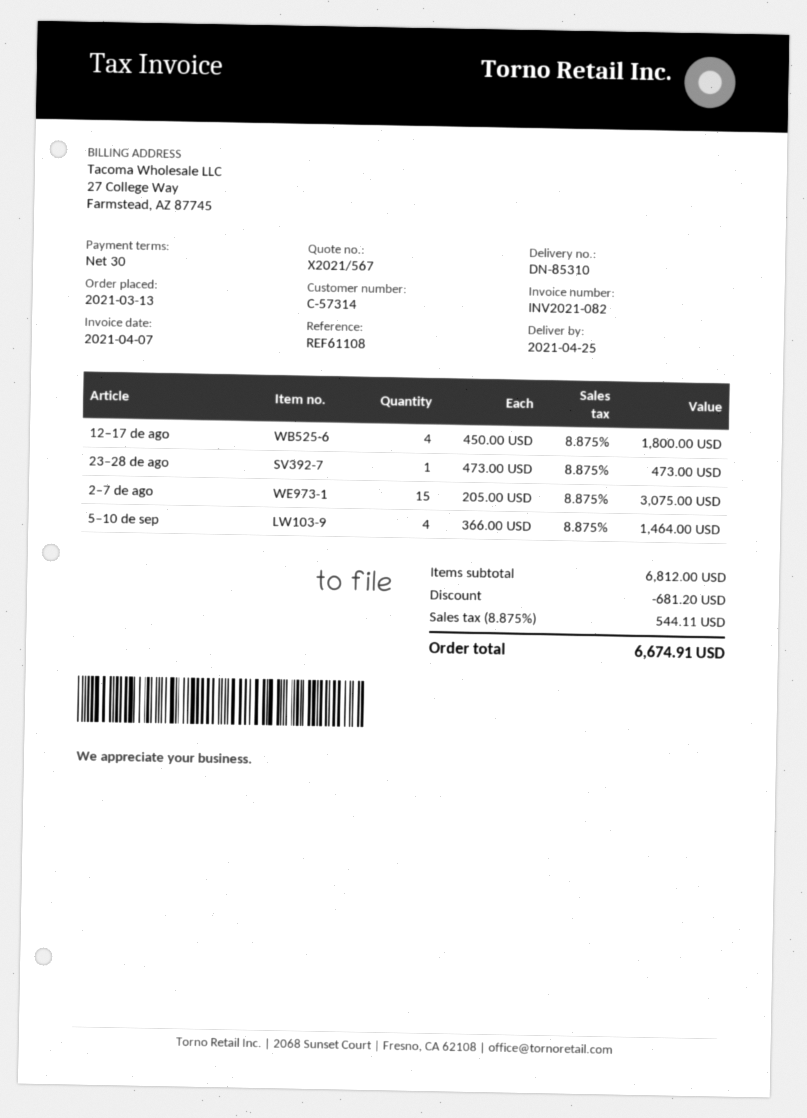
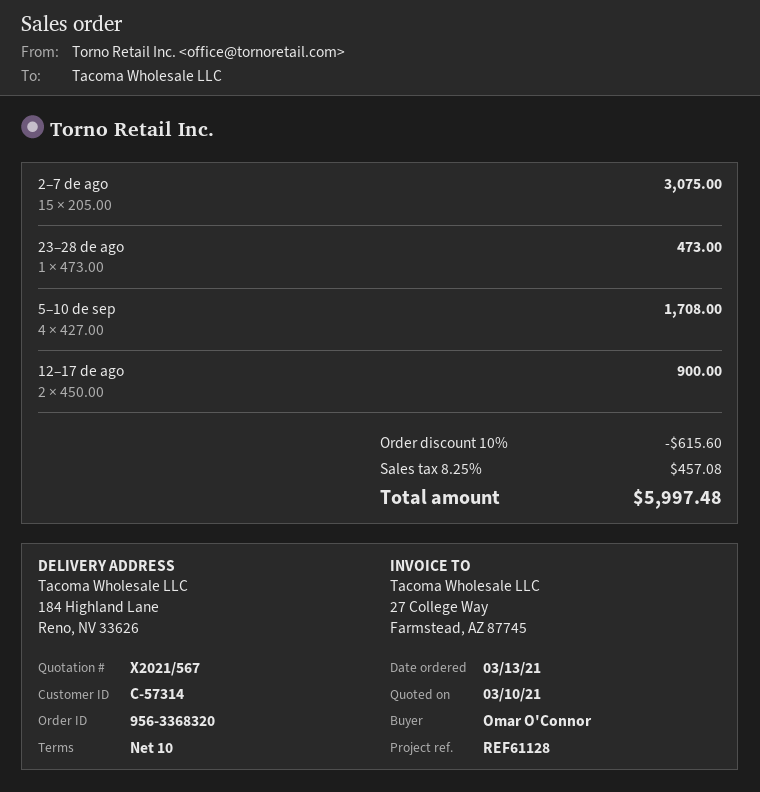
payment terms: 30 days -> 10 days
reference: REF61108 -> REF61128
12–17 de ago: 4 x 450.00 = 1800.00 -> 2 x 450.00 = 900.00
5–10 de sep: 4 x 366.00 = 1464.00 -> 4 x 427.00 = 1708.00
discount: 681.20 -> 615.60
tax: 8.875% = 544.11 -> 8.25% = 457.08
total: 6674.91 -> 5997.48

